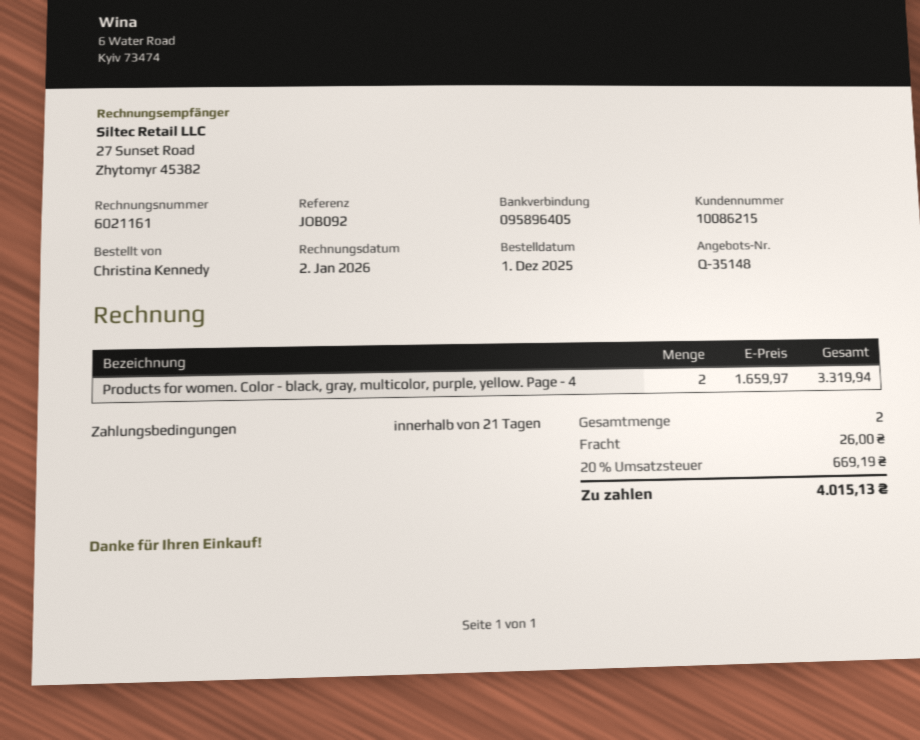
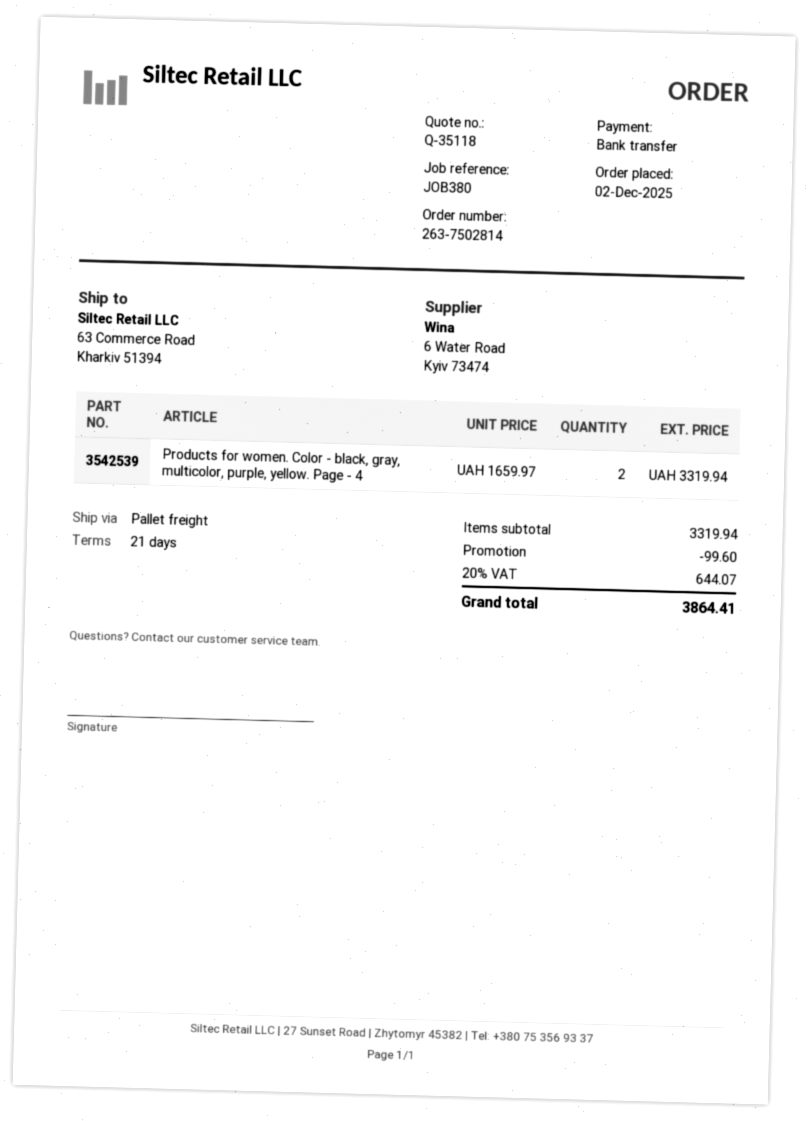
quote number: Q-35148 -> Q-35118
order date: 2025-12-01 -> 2025-12-02
reference: JOB092 -> JOB380
discount: none -> 99.60
shipping: 26.00 -> none
tax: 20% = 669.19 -> 20% = 644.07
total: 4015.13 -> 3864.41

